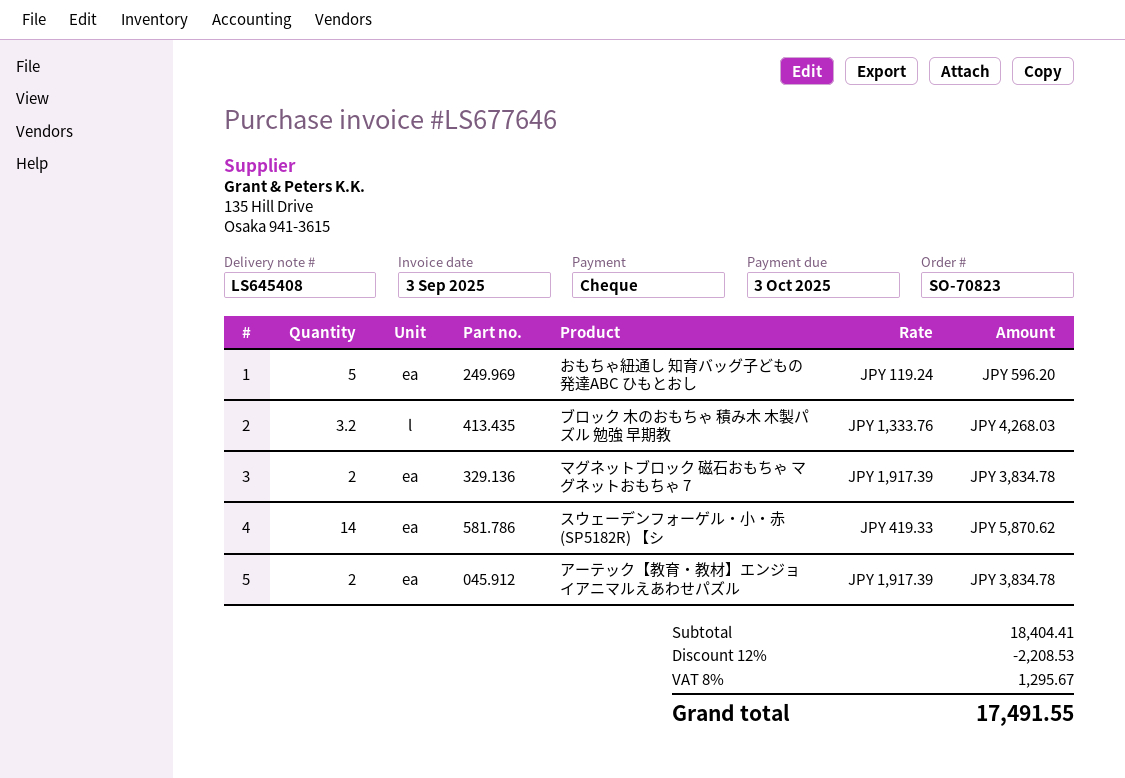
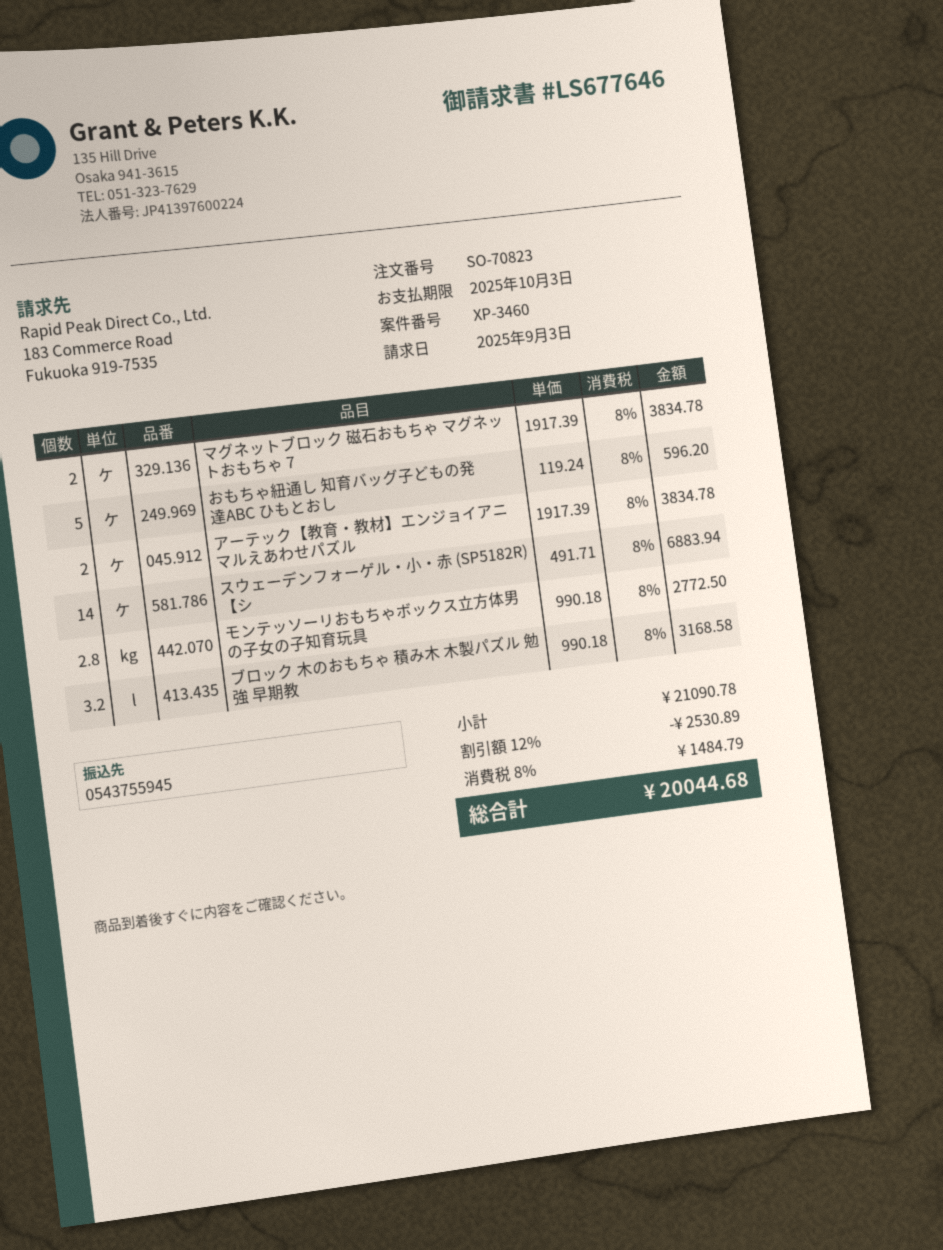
ブロック 木のおもちゃ 積み木 木製パズル 勉強 早期教: 3.2 x 1333.76 = 4268.03 -> 3.2 x 990.18 = 3168.58
スウェーデンフォーゲル・小・赤 (SP5182R) 【シ: 14 x 419.33 = 5870.62 -> 14 x 491.71 = 6883.94
モンテッソーリおもちゃボックス立方体男の子女の子知育玩具: none -> 2.8 x 990.18 = 2772.50
subtotal: 18404.41 -> 21090.78
discount: 12% = 2208.53 -> 12% = 2530.89
tax: 8% = 1295.67 -> 8% = 1484.79
total: 17491.55 -> 20044.68

